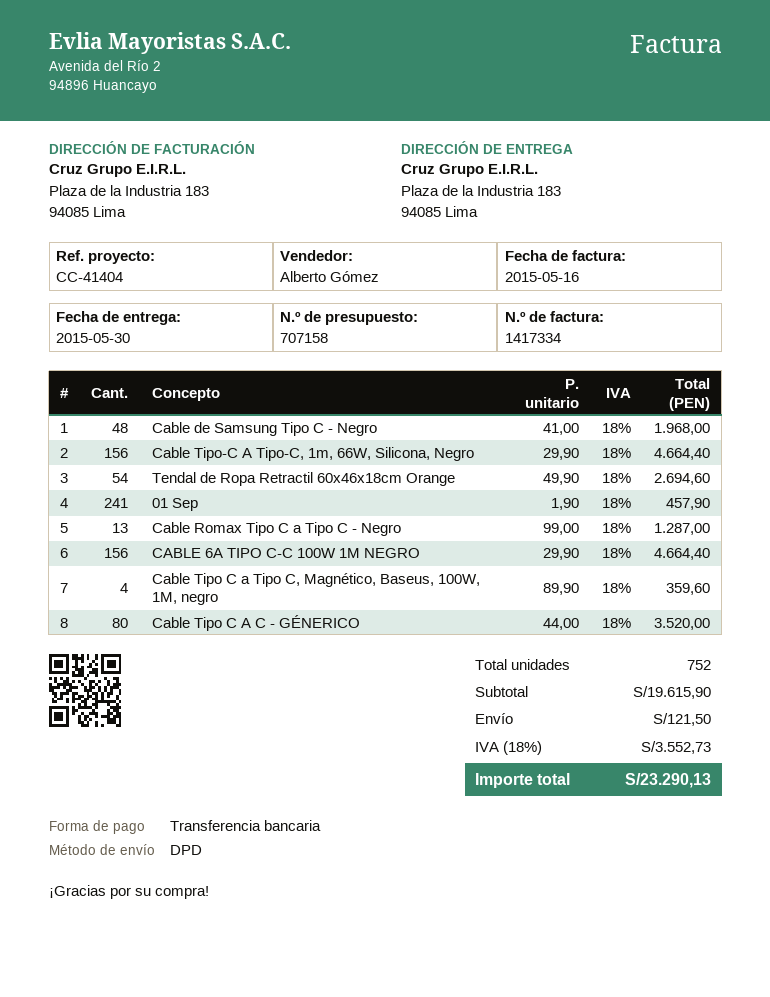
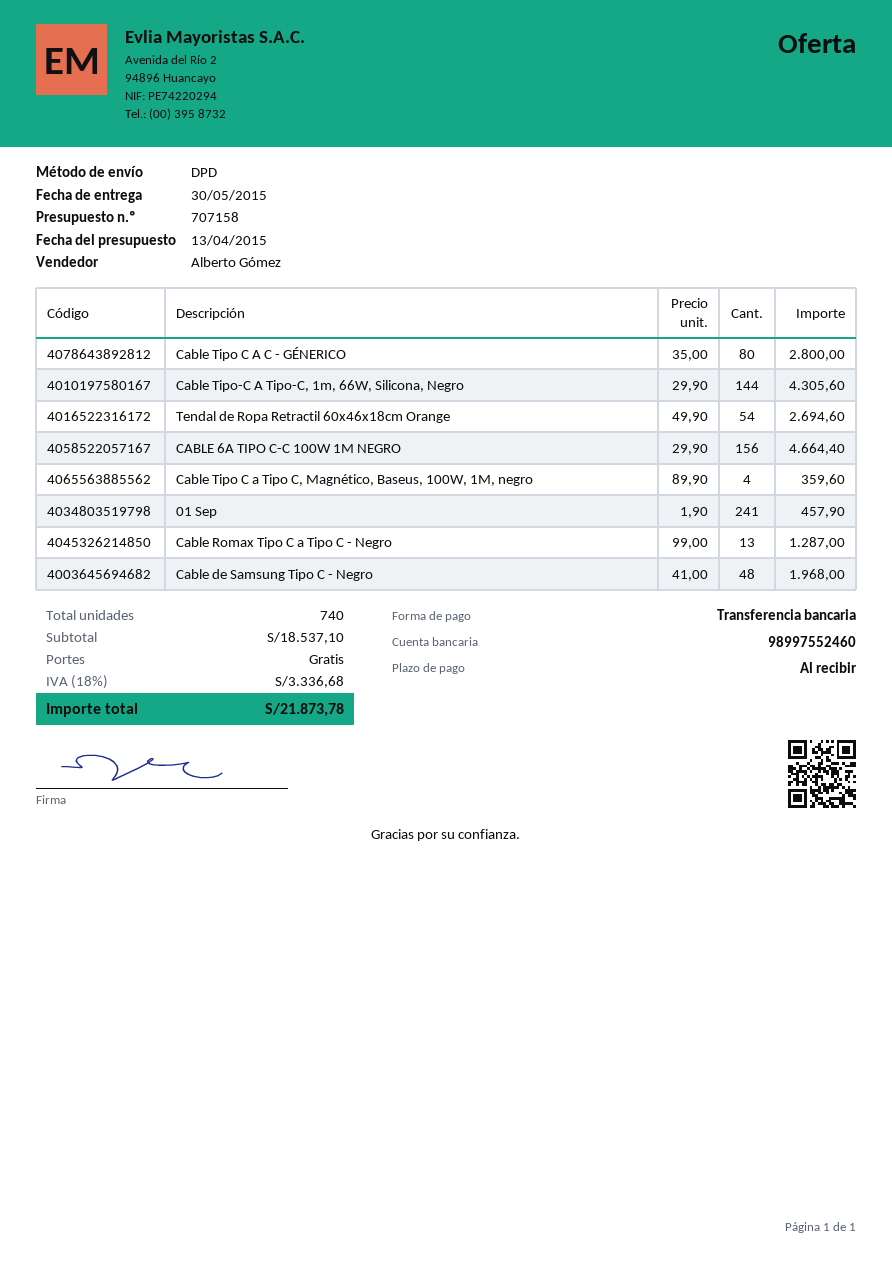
Cable Tipo-C A Tipo-C, 1m, 66W, Silicona, Negro: 156 x 29.90 = 4664.40 -> 144 x 29.90 = 4305.60
Cable Tipo C A C - GÉNERICO: 80 x 44.00 = 3520.00 -> 80 x 35.00 = 2800.00
total quantity: 752 -> 740
subtotal: 19615.90 -> 18537.10
shipping: 121.50 -> 0.00
tax: 18% = 3552.73 -> 18% = 3336.68
total: 23290.13 -> 21873.78

